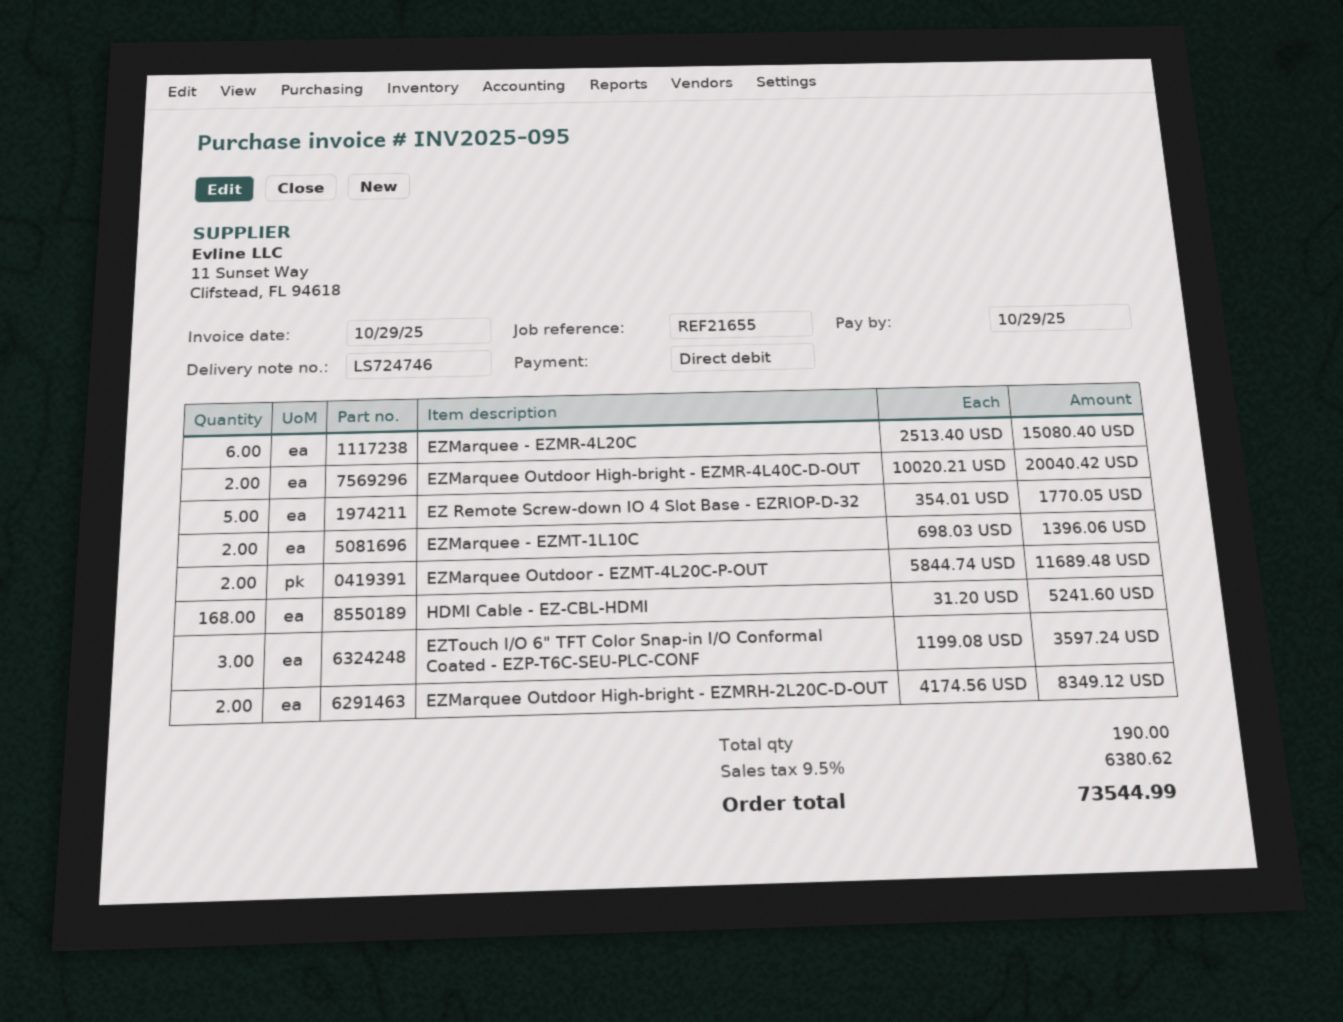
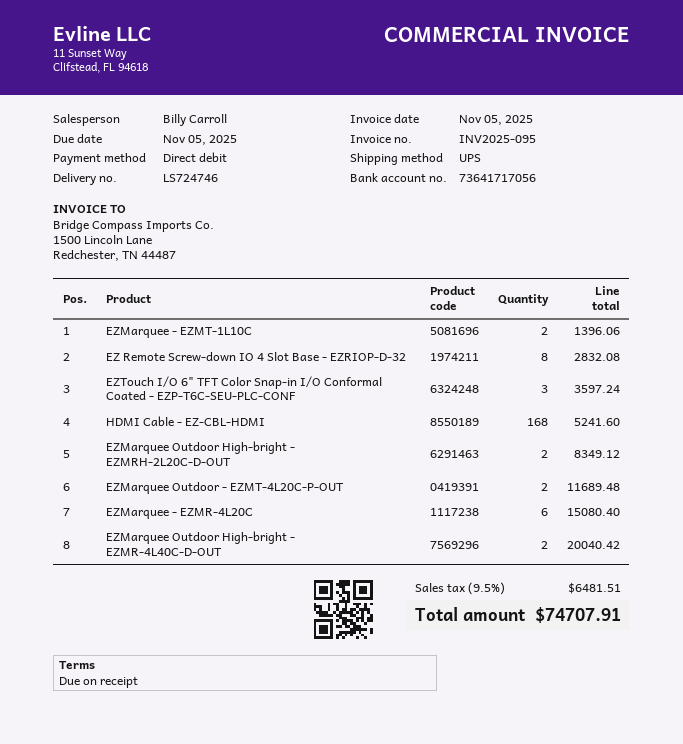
invoice date: 2025-10-29 -> 2025-11-05
due date: 2025-10-29 -> 2025-11-05
EZ Remote Screw-down IO 4 Slot Base - EZRIOP-D-32: 5 for 1770.05 -> 8 for 2832.08
tax: 9.5% = 6380.62 -> 9.5% = 6481.51
total: 73544.99 -> 74707.91

